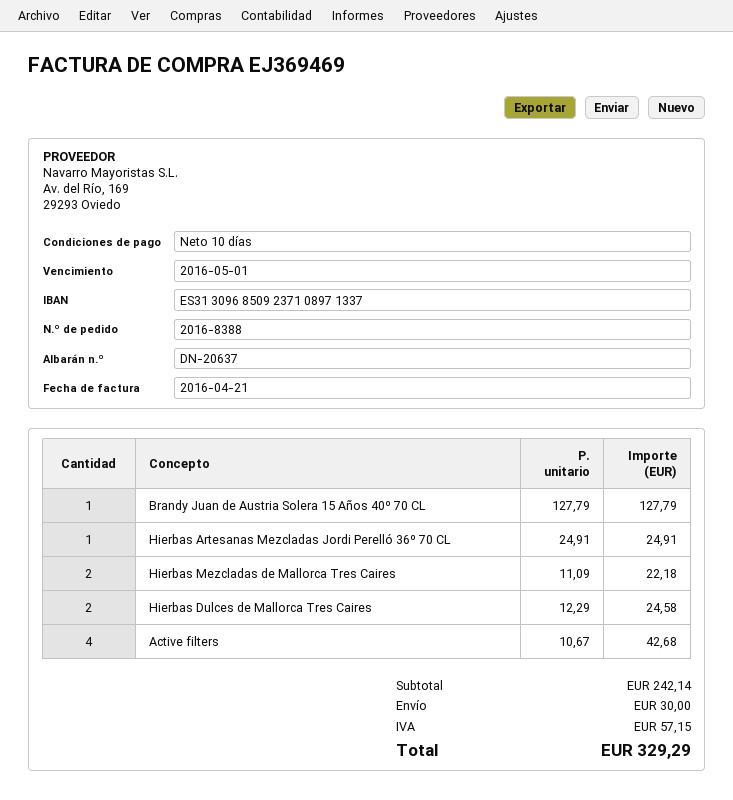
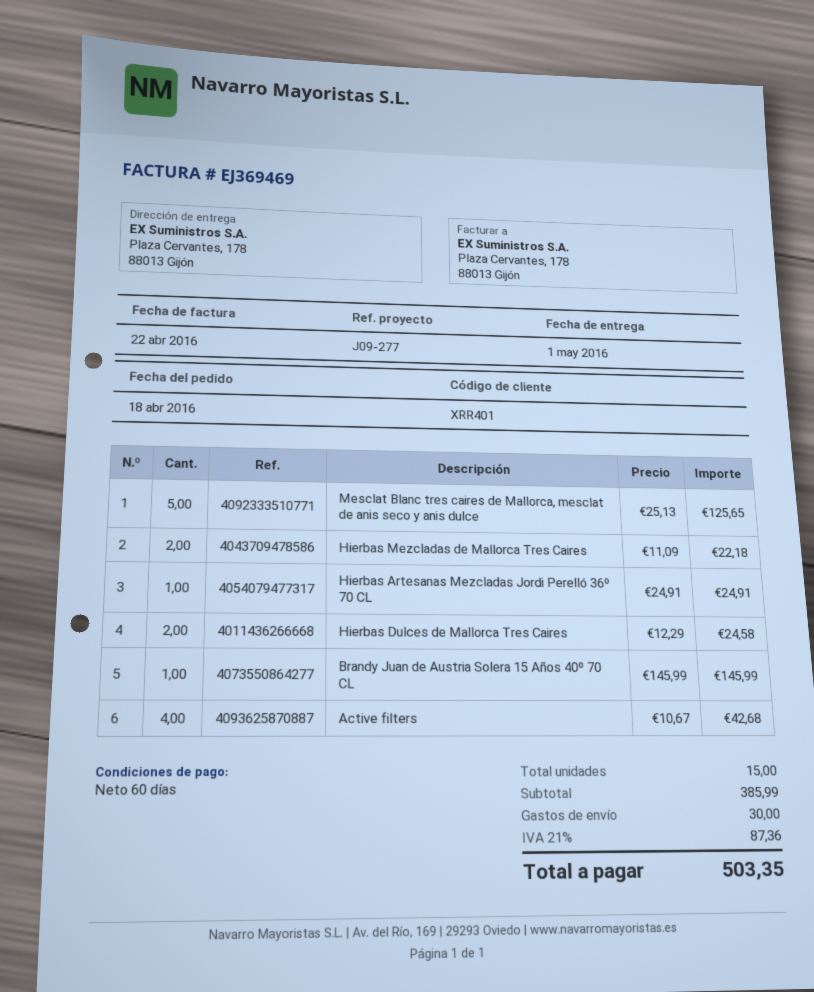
invoice date: 2016-04-21 -> 2016-04-22
payment terms: 10 days -> 60 days
Brandy Juan de Austria Solera 15 Años 40º 70 CL: 1 x 127.79 = 127.79 -> 1 x 145.99 = 145.99
Mesclat Blanc tres caires de Mallorca, mesclat de anis seco y anis dulce: none -> 5 x 25.13 = 125.65
subtotal: 242.14 -> 385.99
tax: 57.15 -> 87.36
total: 329.29 -> 503.35

